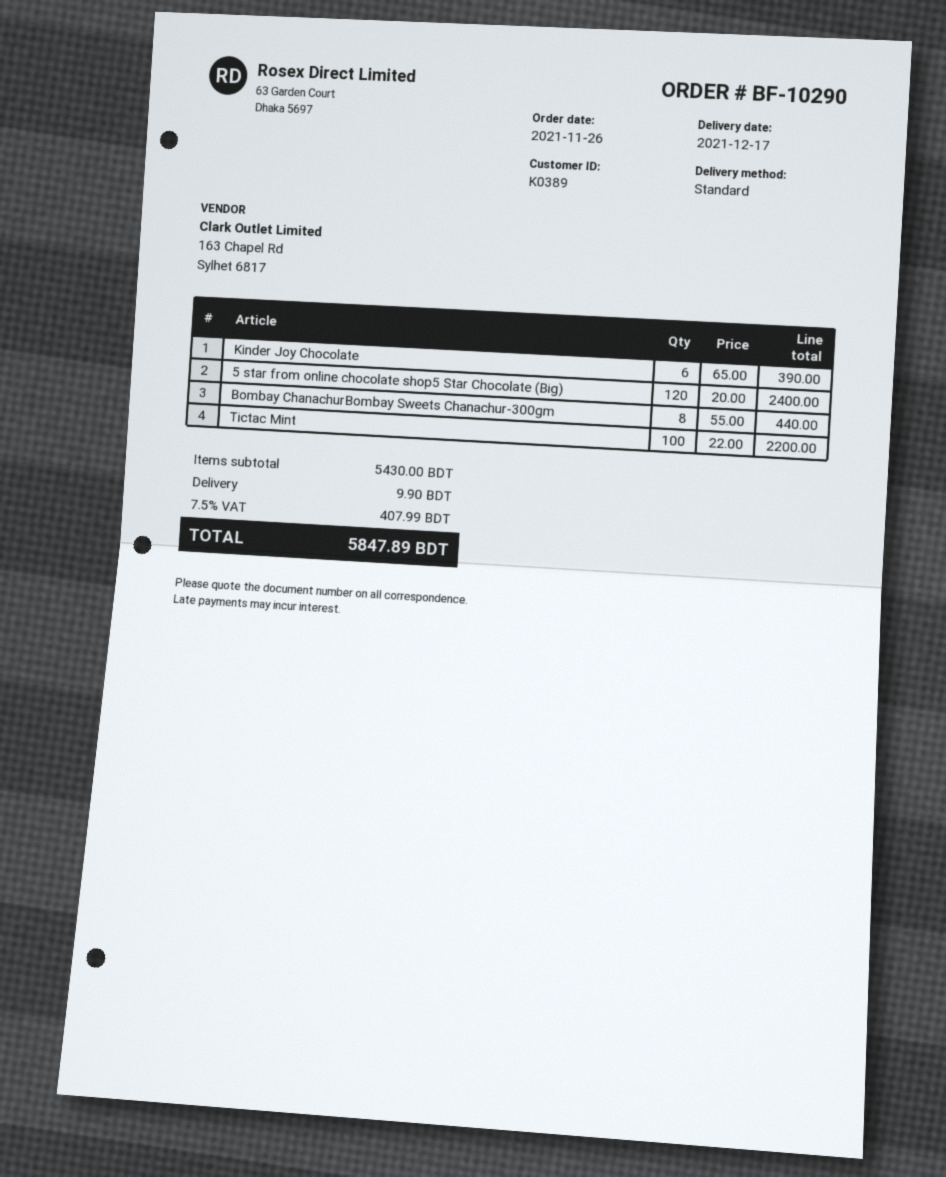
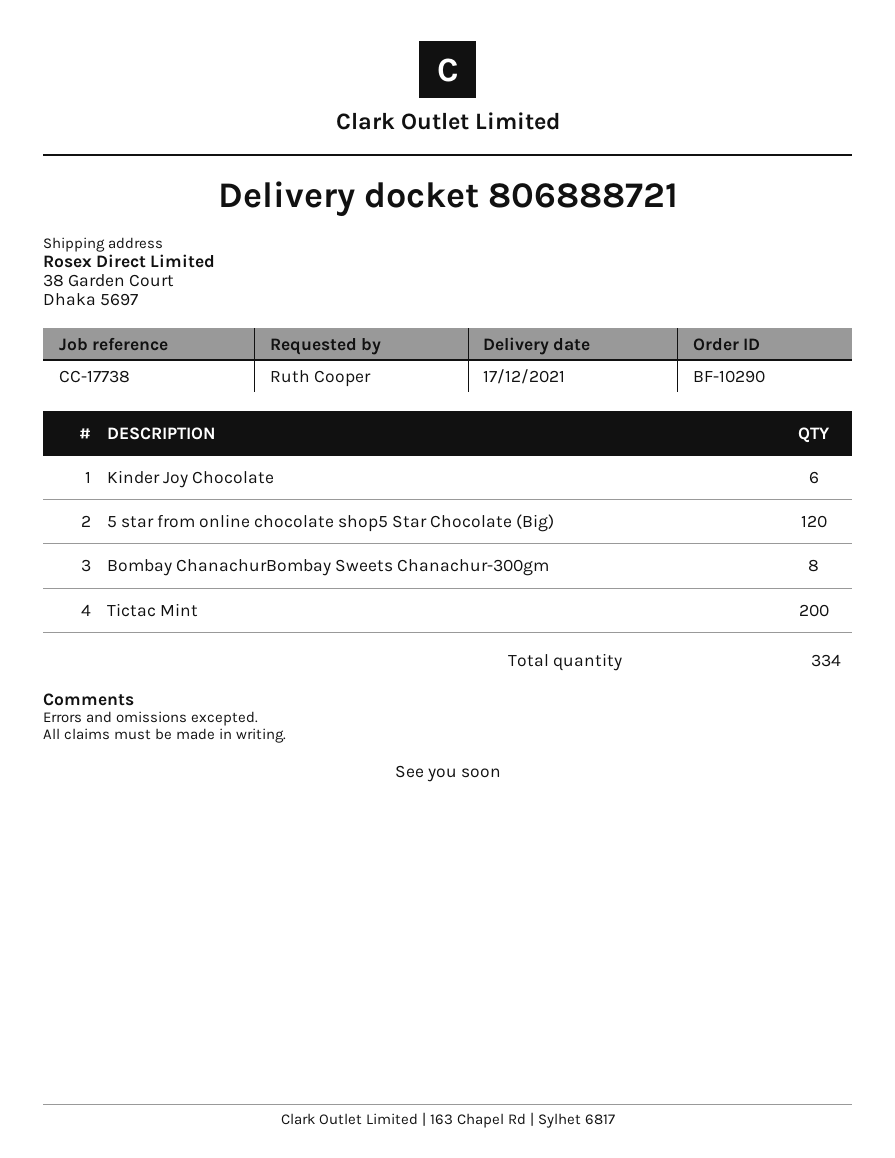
Tictac Mint: 100 -> 200

